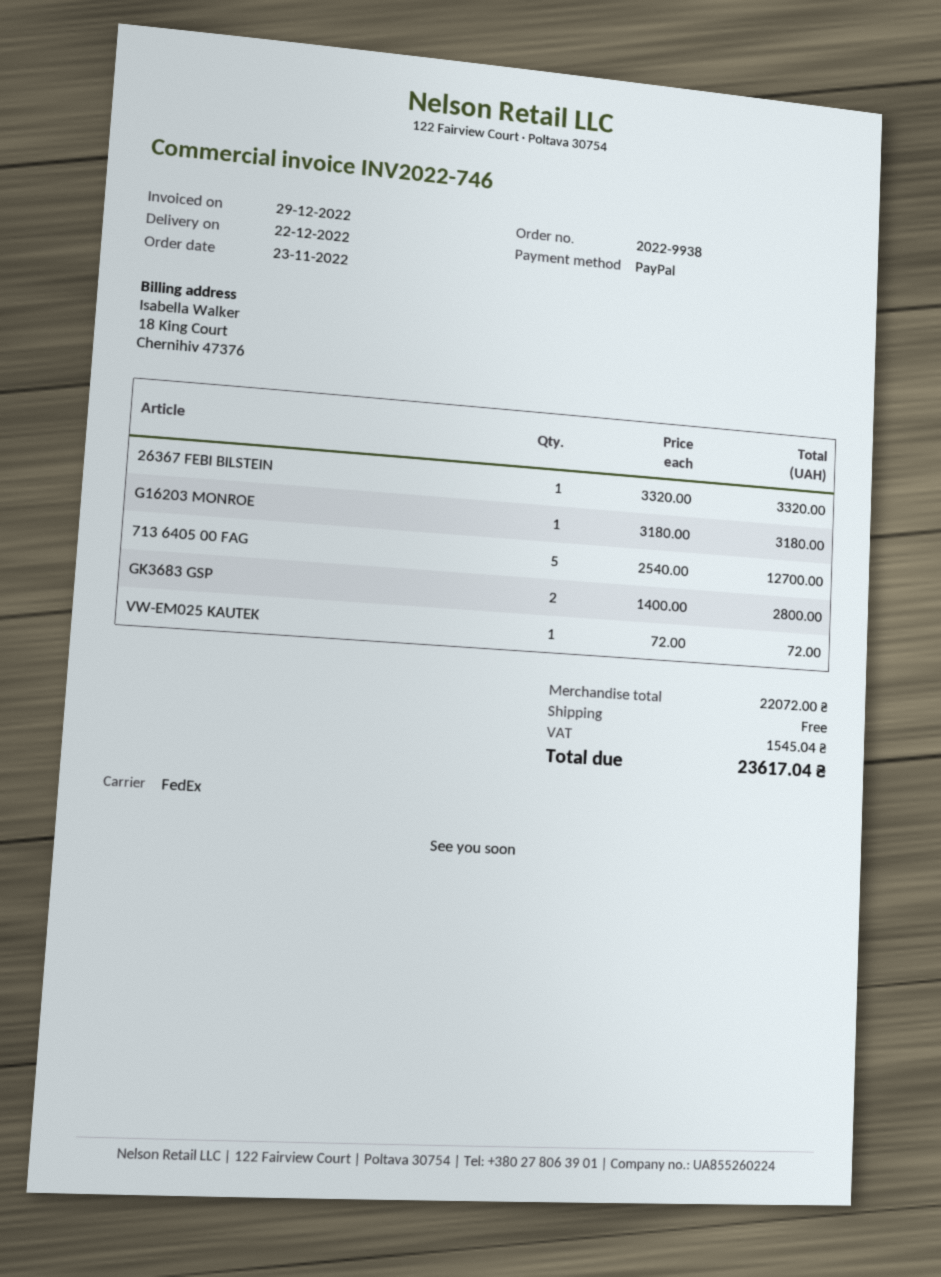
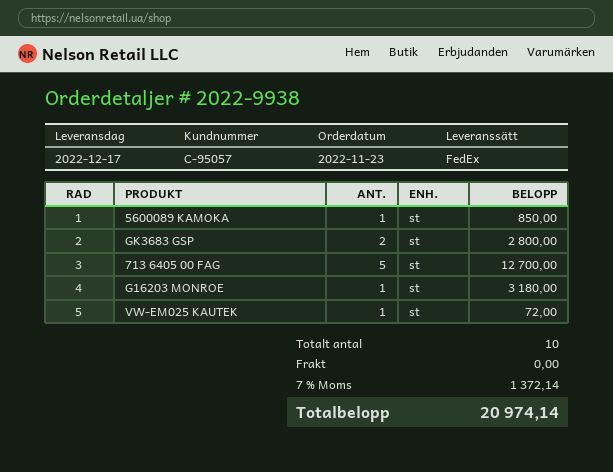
delivery date: 2022-12-22 -> 2022-12-17
26367 FEBI BILSTEIN: 1 for 3320.00 -> none
5600089 KAMOKA: none -> 1 for 850.00
tax: 1545.04 -> 1372.14
total: 23617.04 -> 20974.14

